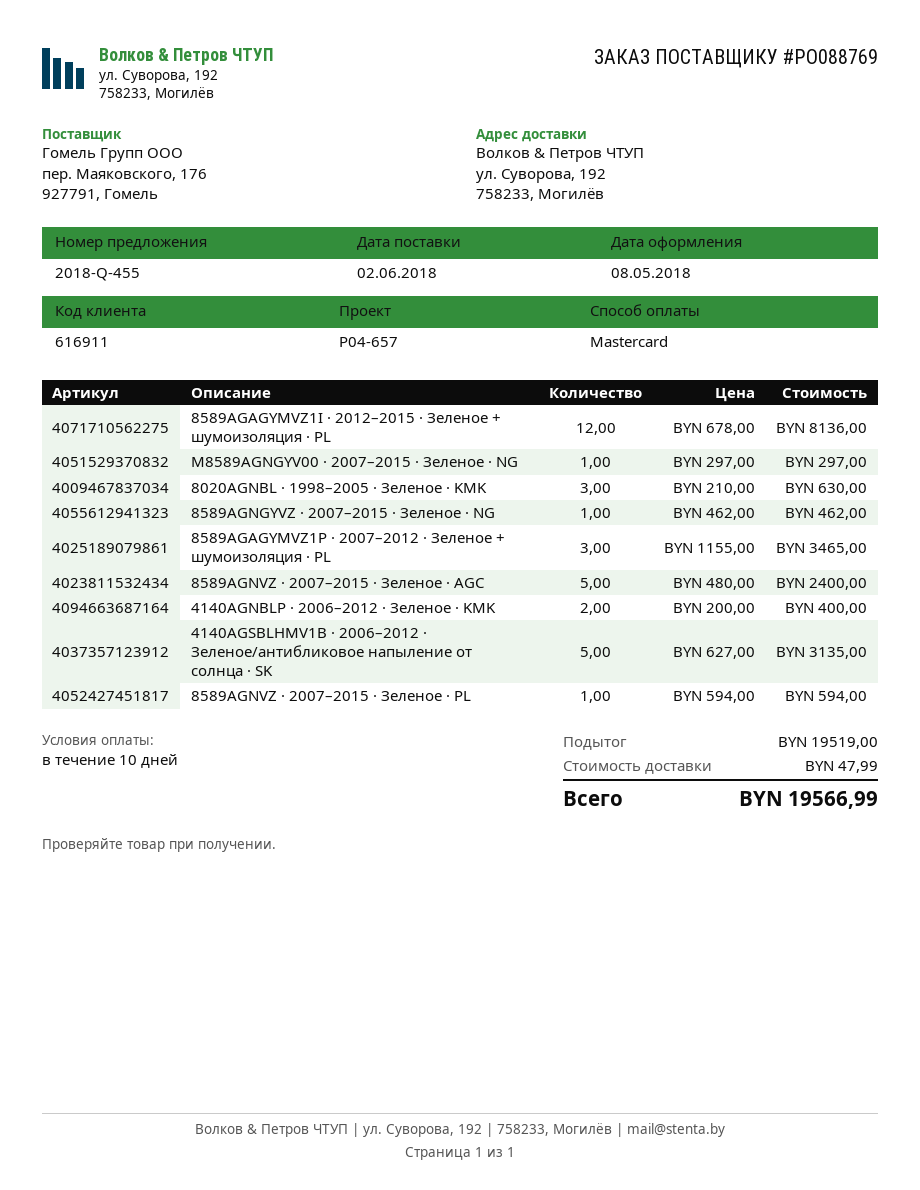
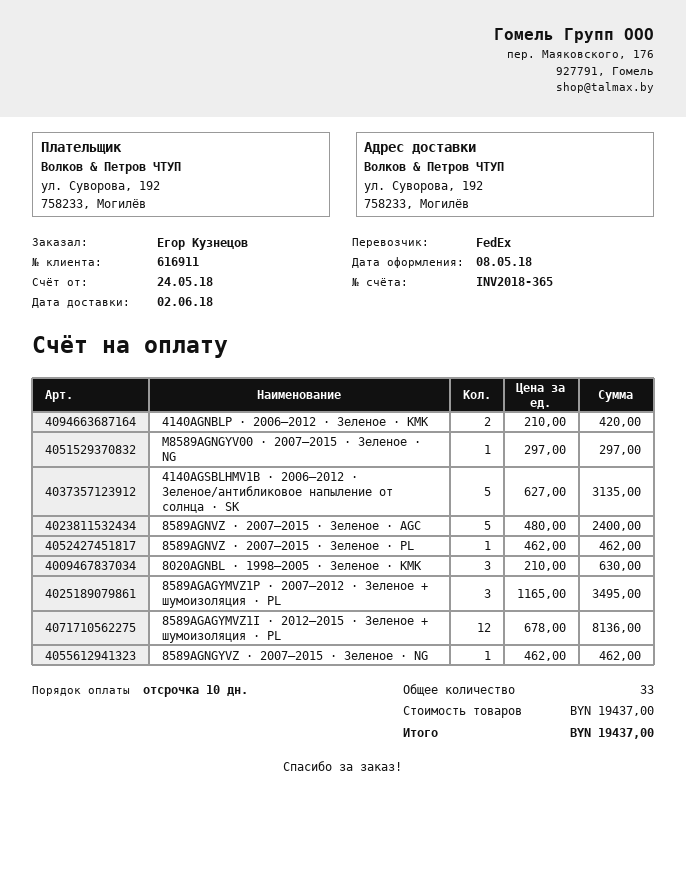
8589AGAGYMVZ1P · 2007–2012 · Зеленое + шумоизоляция · PL: 3 x 1155.00 = 3465.00 -> 3 x 1165.00 = 3495.00
4140AGNBLP · 2006–2012 · Зеленое · KMK: 2 x 200.00 = 400.00 -> 2 x 210.00 = 420.00
8589AGNVZ · 2007–2015 · Зеленое · PL: 1 x 594.00 = 594.00 -> 1 x 462.00 = 462.00
subtotal: 19519.00 -> 19437.00
shipping: 47.99 -> none
total: 19566.99 -> 19437.00

